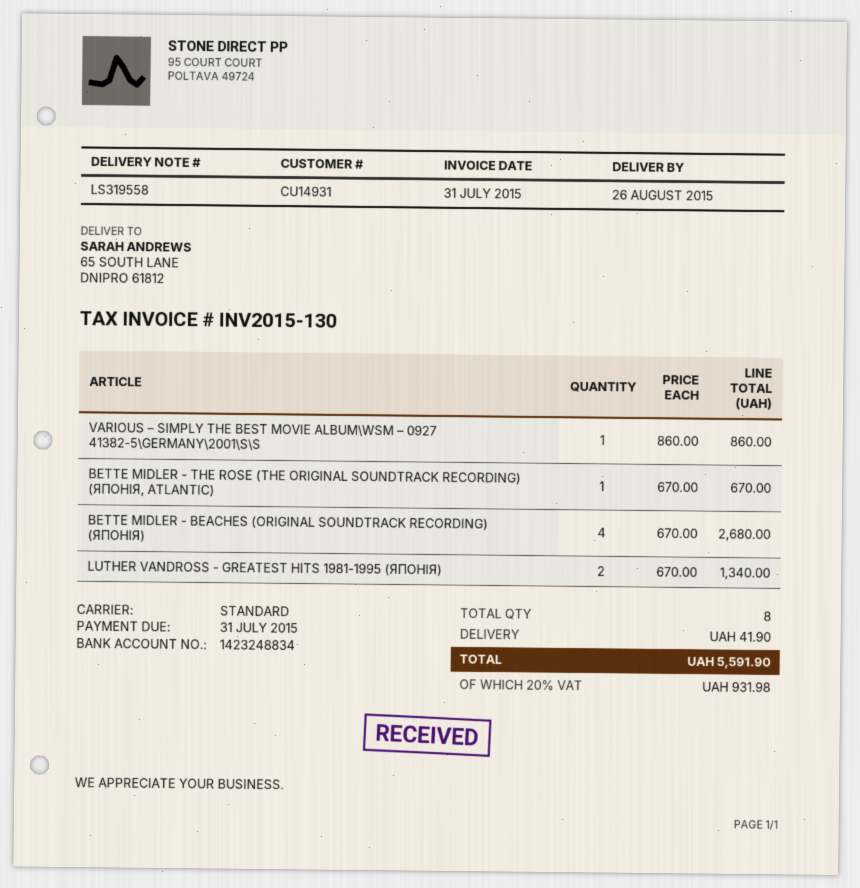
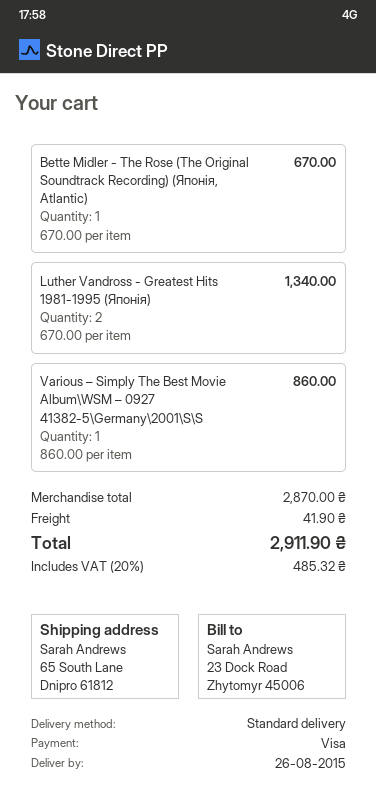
BETTE MIDLER - BEACHES (ORIGINAL SOUNDTRACK RECORDING) (ЯПОНІЯ): 4 x 670.00 = 2680.00 -> none
tax: 20% = 931.98 -> 20% = 485.32
total: 5591.90 -> 2911.90

